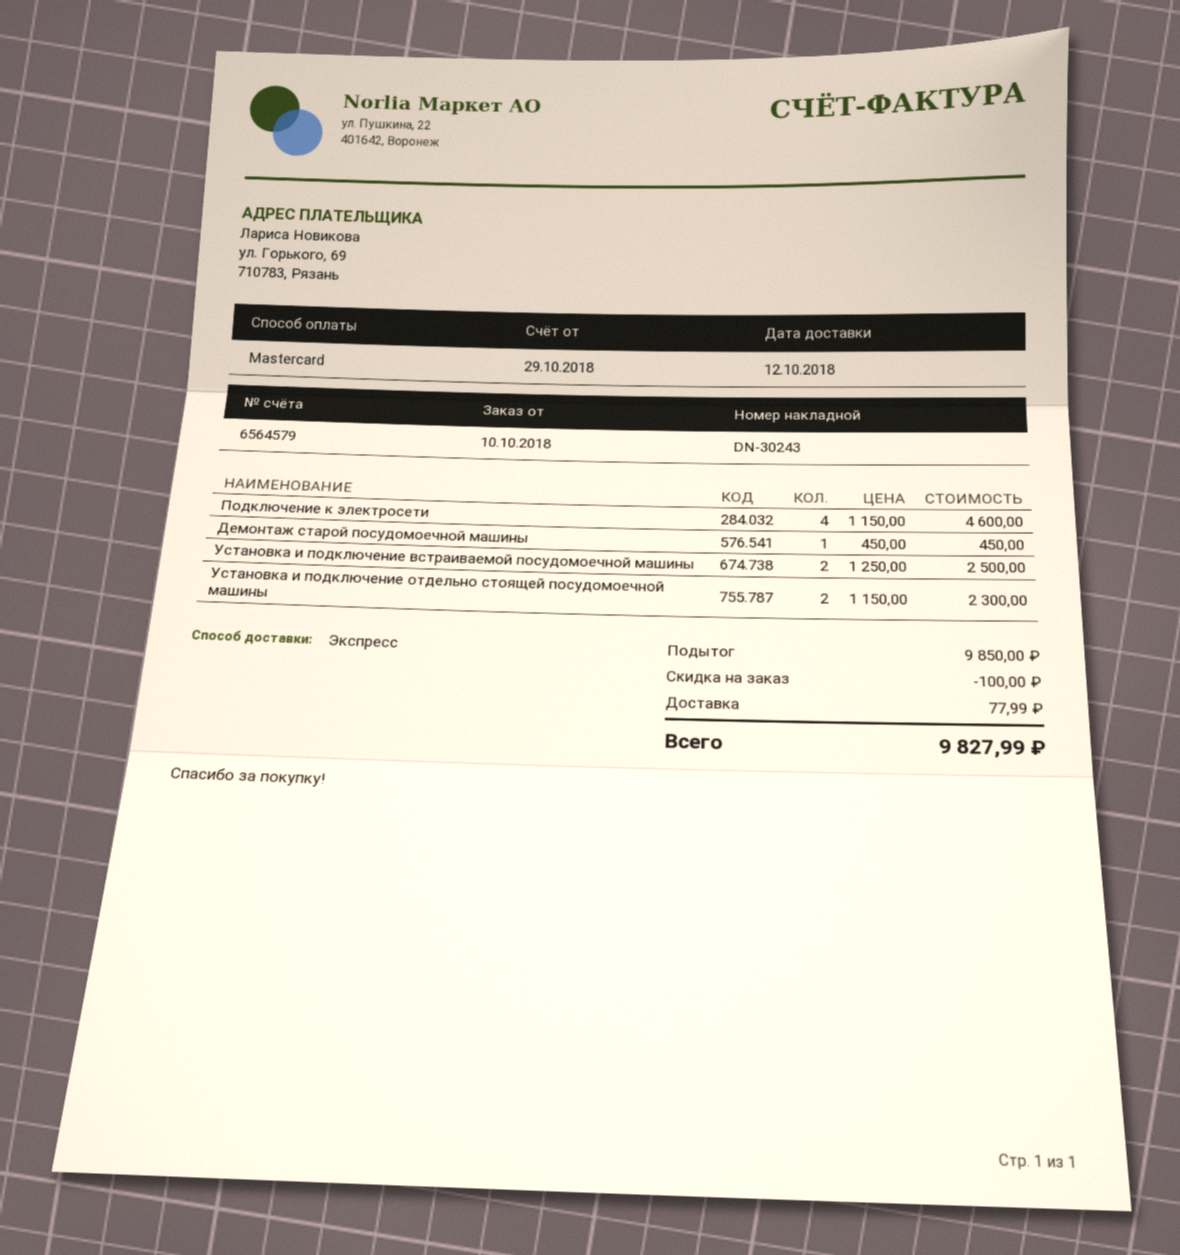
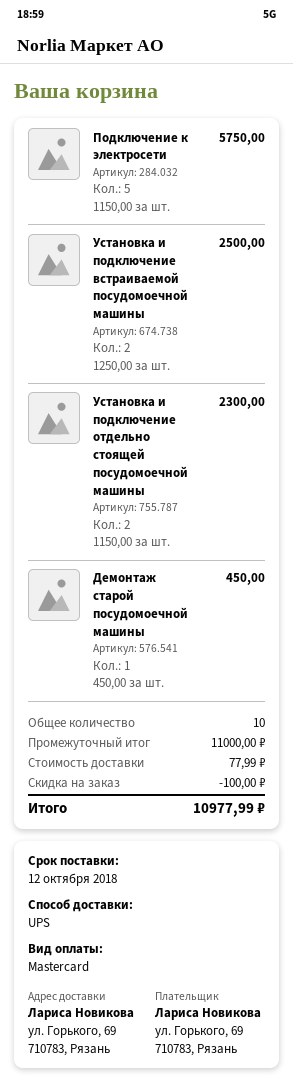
shipping method: express -> UPS
Подключение к электросети: 4 x 1150.00 = 4600.00 -> 5 x 1150.00 = 5750.00
subtotal: 9850.00 -> 11000.00
total: 9827.99 -> 10977.99

